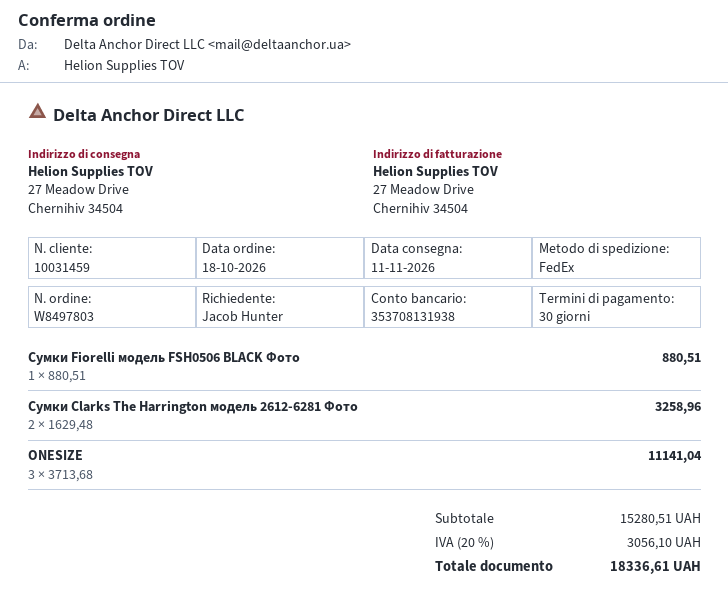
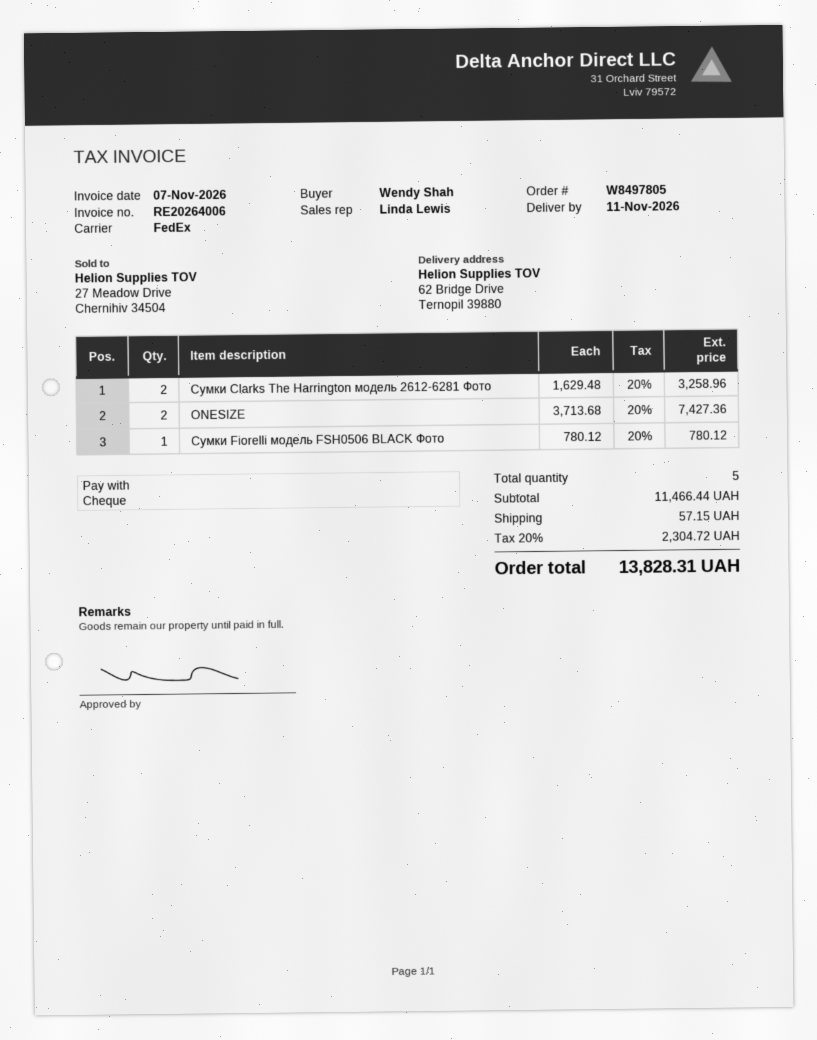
order number: W8497803 -> W8497805
ordered by: Jacob Hunter -> Wendy Shah
ship to: 27 Meadow Drive, Chernihiv 34504 -> 62 Bridge Drive, Ternopil 39880
Сумки Fiorelli модель FSH0506 BLACK Фото: 1 x 880.51 = 880.51 -> 1 x 780.12 = 780.12
ONESIZE: 3 x 3713.68 = 11141.04 -> 2 x 3713.68 = 7427.36
subtotal: 15280.51 -> 11466.44
shipping: none -> 57.15
tax: 20% = 3056.10 -> 20% = 2304.72
total: 18336.61 -> 13828.31

